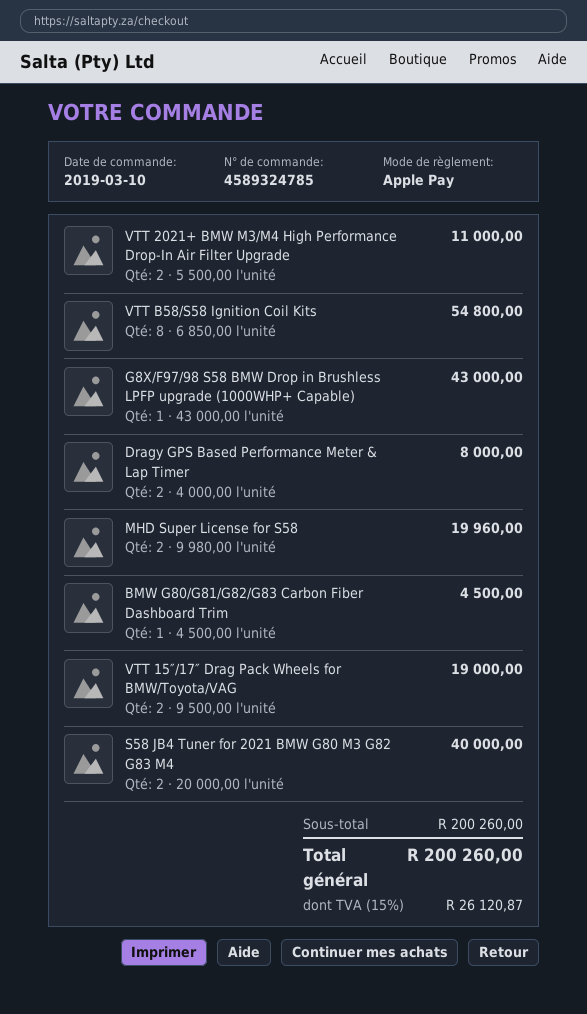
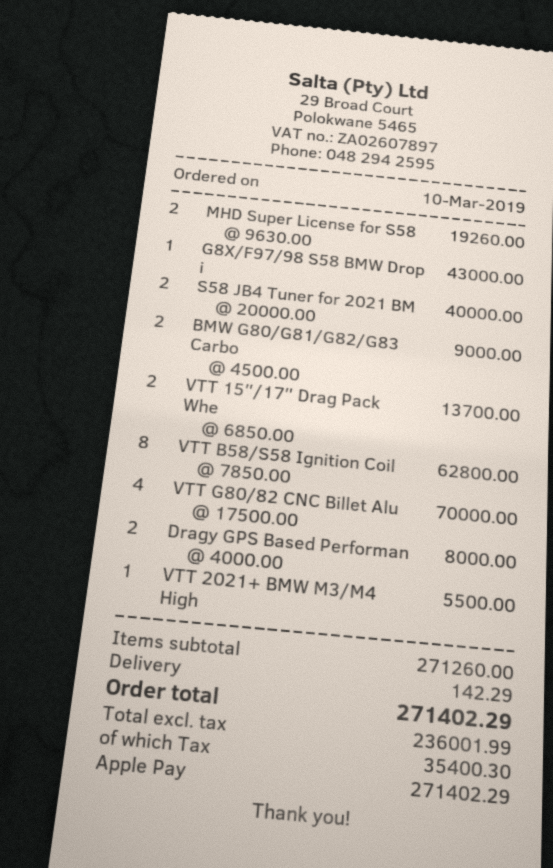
VTT 2021+ BMW M3/M4 High Performance Drop-In Air Filter Upgrade: 2 x 5500.00 = 11000.00 -> 1 x 5500.00 = 5500.00
VTT B58/S58 Ignition Coil Kits: 8 x 6850.00 = 54800.00 -> 8 x 7850.00 = 62800.00
MHD Super License for S58: 2 x 9980.00 = 19960.00 -> 2 x 9630.00 = 19260.00
BMW G80/G81/G82/G83 Carbon Fiber Dashboard Trim: 1 x 4500.00 = 4500.00 -> 2 x 4500.00 = 9000.00
VTT 15″/17″ Drag Pack Wheels for BMW/Toyota/VAG: 2 x 9500.00 = 19000.00 -> 2 x 6850.00 = 13700.00
VTT G80/82 CNC Billet Alu: none -> 4 x 17500.00 = 70000.00
subtotal: 200260.00 -> 271260.00
shipping: none -> 142.29
tax: 26120.87 -> 35400.30
total: 200260.00 -> 271402.29

